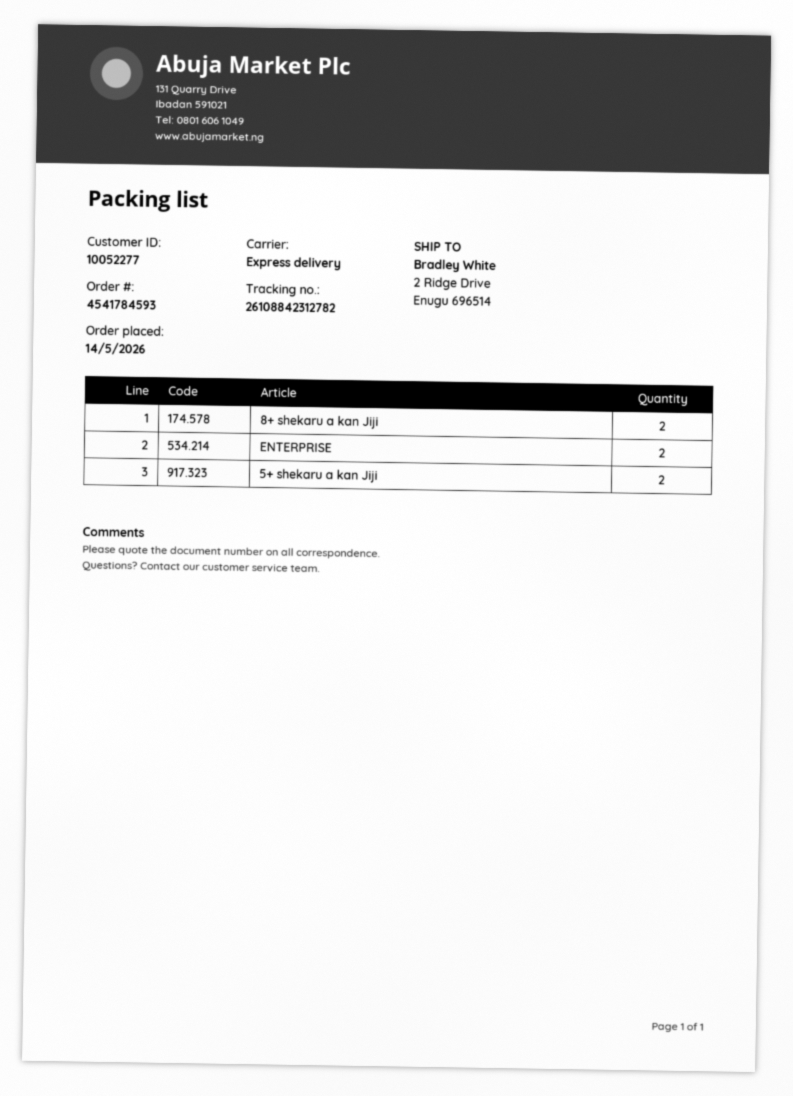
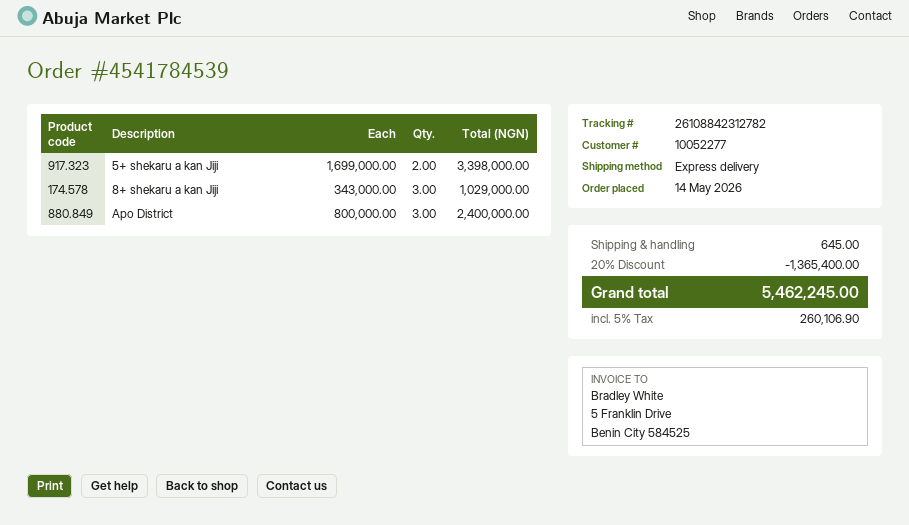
order number: 4541784593 -> 4541784539
8+ shekaru a kan Jiji: 2 -> 3
ENTERPRISE: 2 -> none
Apo District: none -> 3

